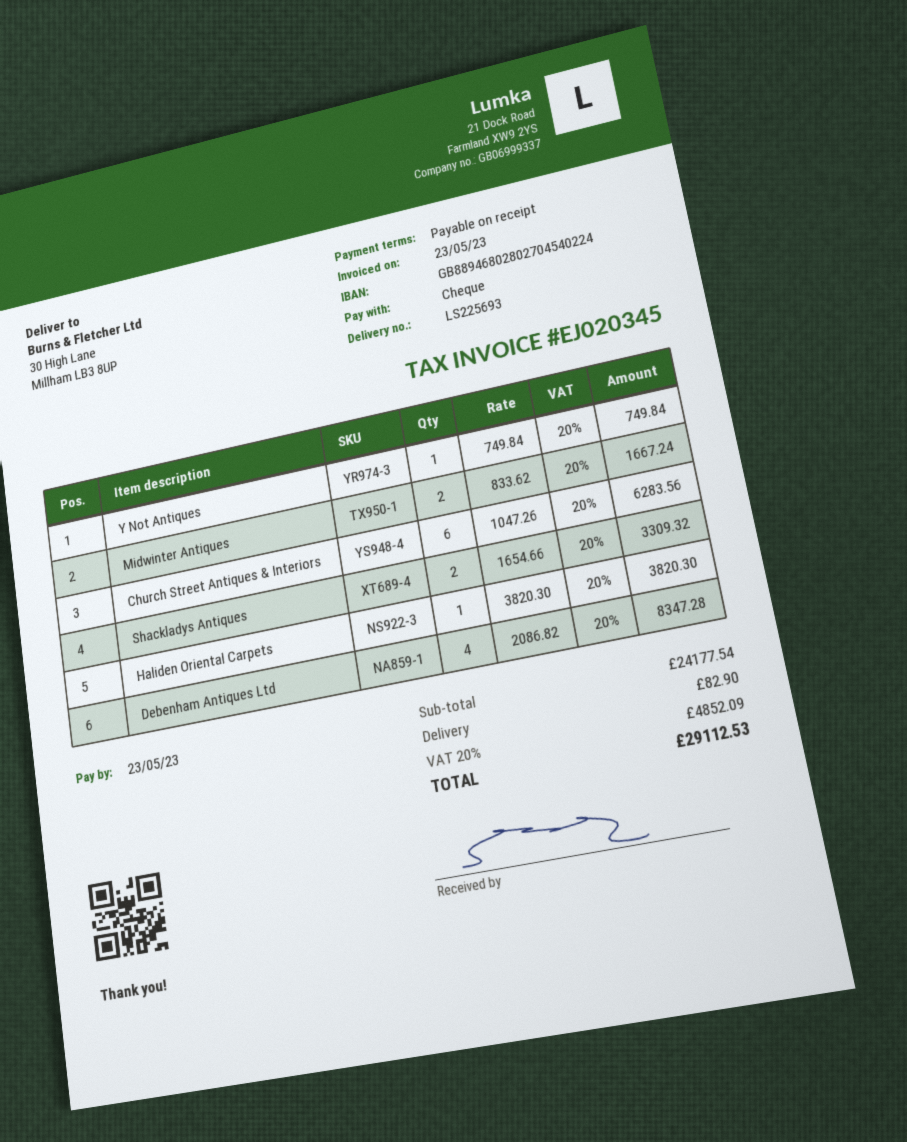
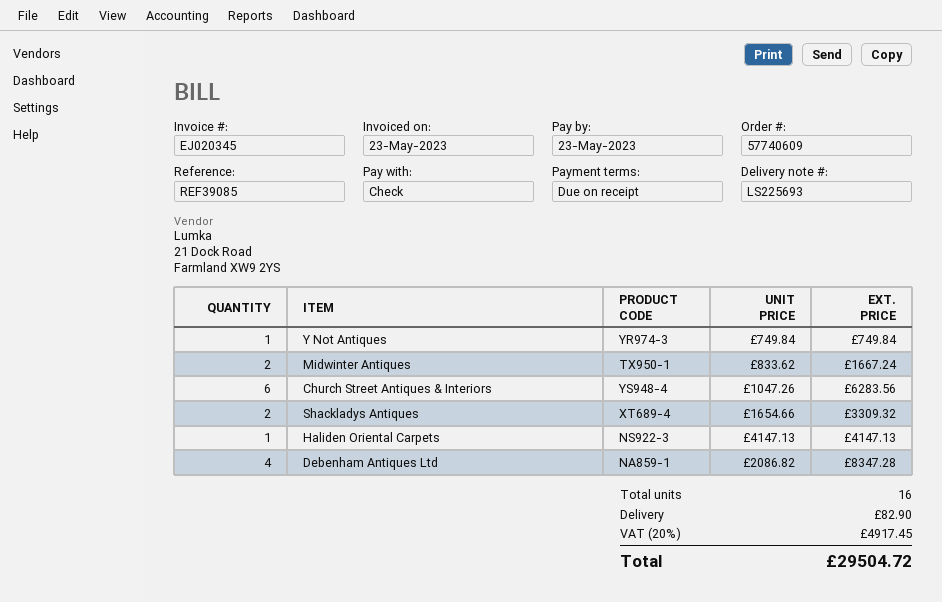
Haliden Oriental Carpets: 1 x 3820.30 = 3820.30 -> 1 x 4147.13 = 4147.13
tax: 20% = 4852.09 -> 20% = 4917.45
total: 29112.53 -> 29504.72

